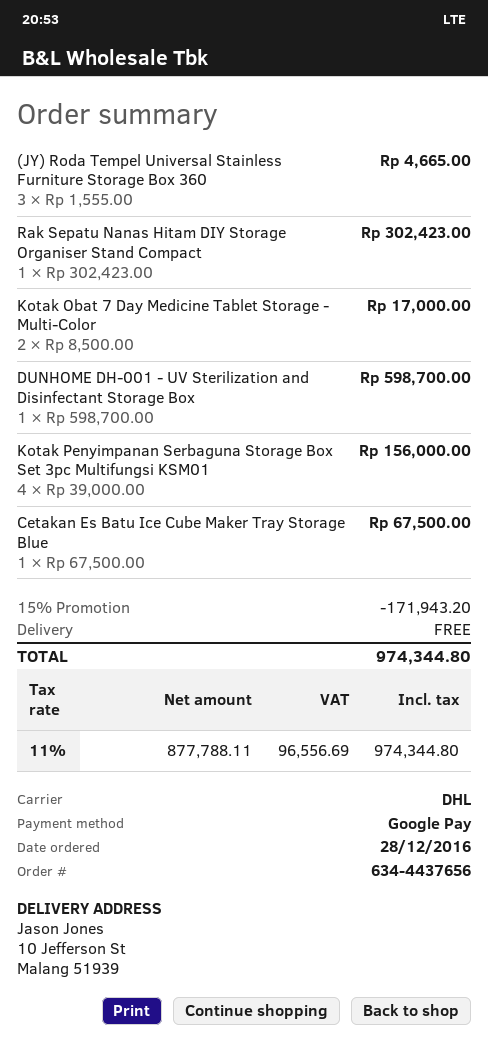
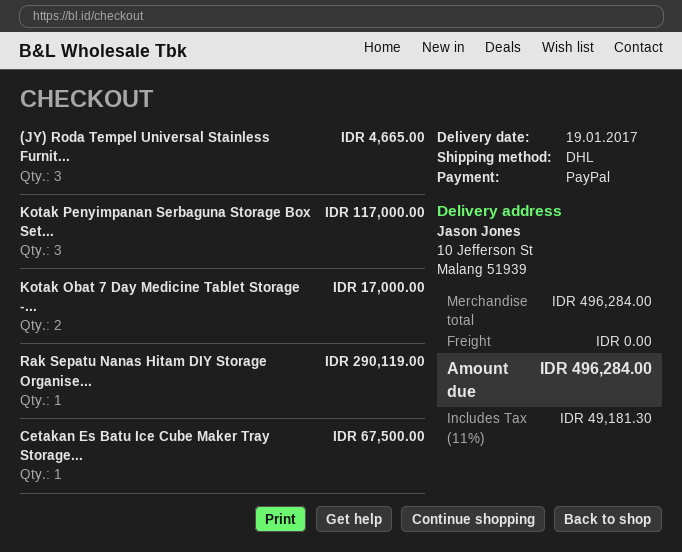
payment method: Google Pay -> PayPal
Rak Sepatu Nanas Hitam DIY Storage Organiser Stand Compact: 1 for 302423.00 -> 1 for 290119.00
DUNHOME DH-001 - UV Sterilization and Disinfectant Storage Box: 1 for 598700.00 -> none
Kotak Penyimpanan Serbaguna Storage Box Set 3pc Multifungsi KSM01: 4 for 156000.00 -> 3 for 117000.00
discount: 15% = 171943.20 -> none
tax: 11% = 96556.69 -> 11% = 49181.30
total: 974344.80 -> 496284.00

